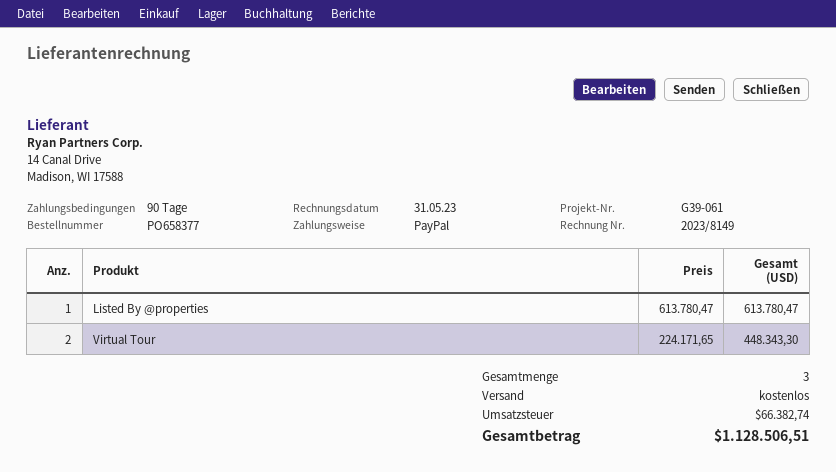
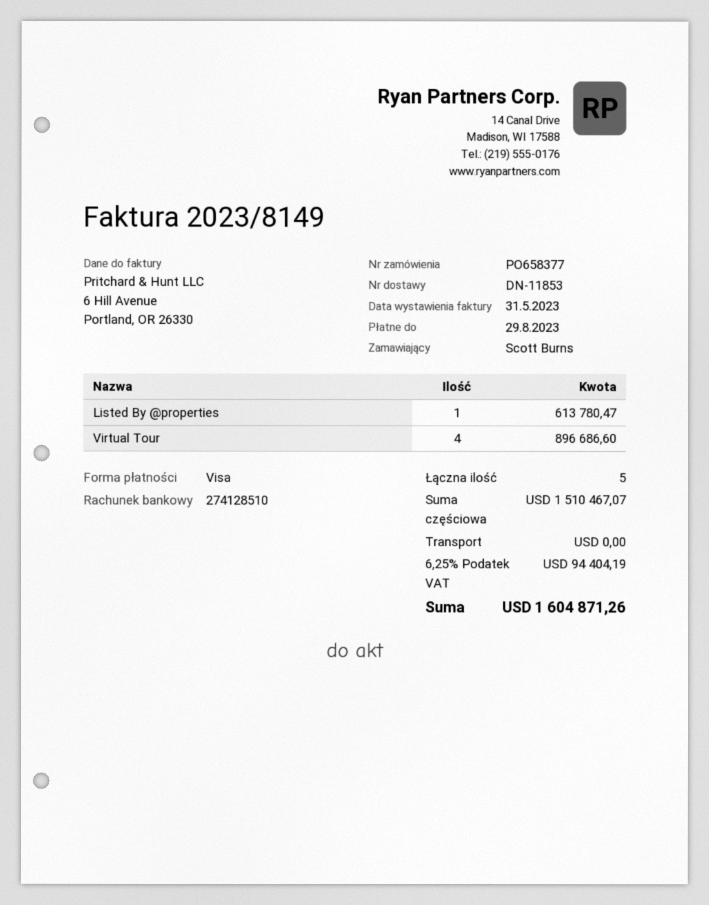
payment method: PayPal -> Visa
Virtual Tour: 2 for 448343.30 -> 4 for 896686.60
total quantity: 3 -> 5
tax: 66382.74 -> 94404.19
total: 1128506.51 -> 1604871.26

